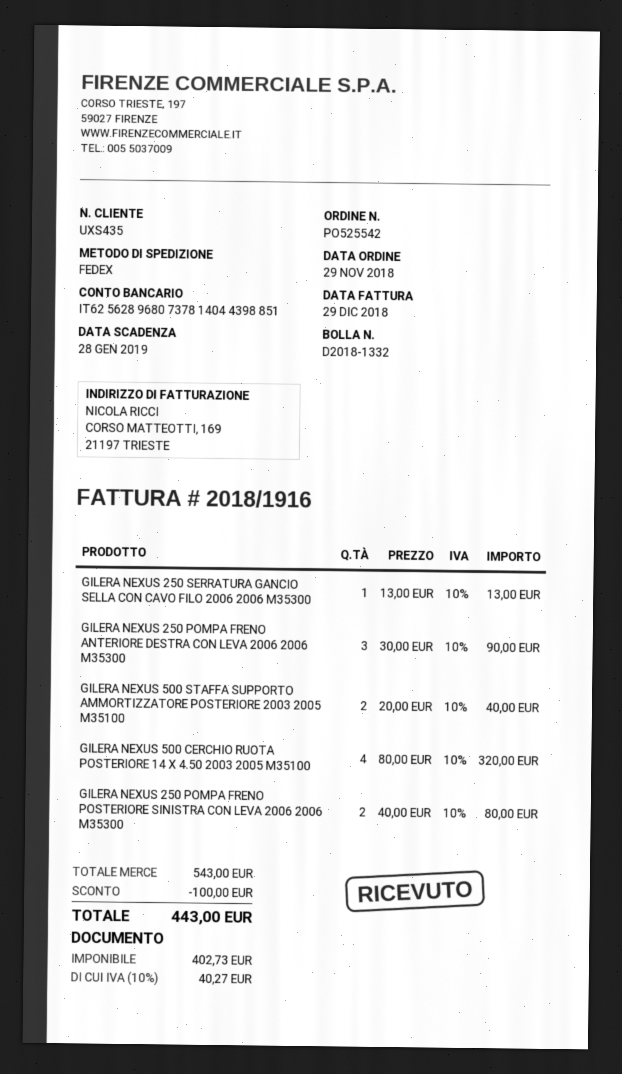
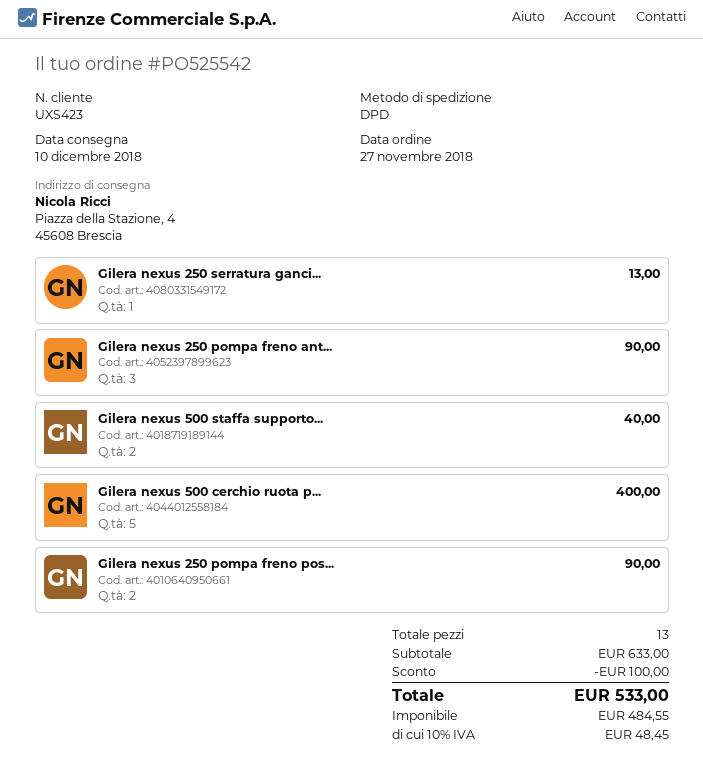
order date: 2018-11-29 -> 2018-11-27
customer number: UXS435 -> UXS423
shipping method: FedEx -> DPD
GILERA NEXUS 500 CERCHIO RUOTA POSTERIORE 14 X 4.50 2003 2005 M35100: 4 for 320.00 -> 5 for 400.00
GILERA NEXUS 250 POMPA FRENO POSTERIORE SINISTRA CON LEVA 2006 2006 M35300: 2 for 80.00 -> 2 for 90.00
subtotal: 543.00 -> 633.00
net: 402.73 -> 484.55
tax: 10% = 40.27 -> 10% = 48.45
total: 443.00 -> 533.00

